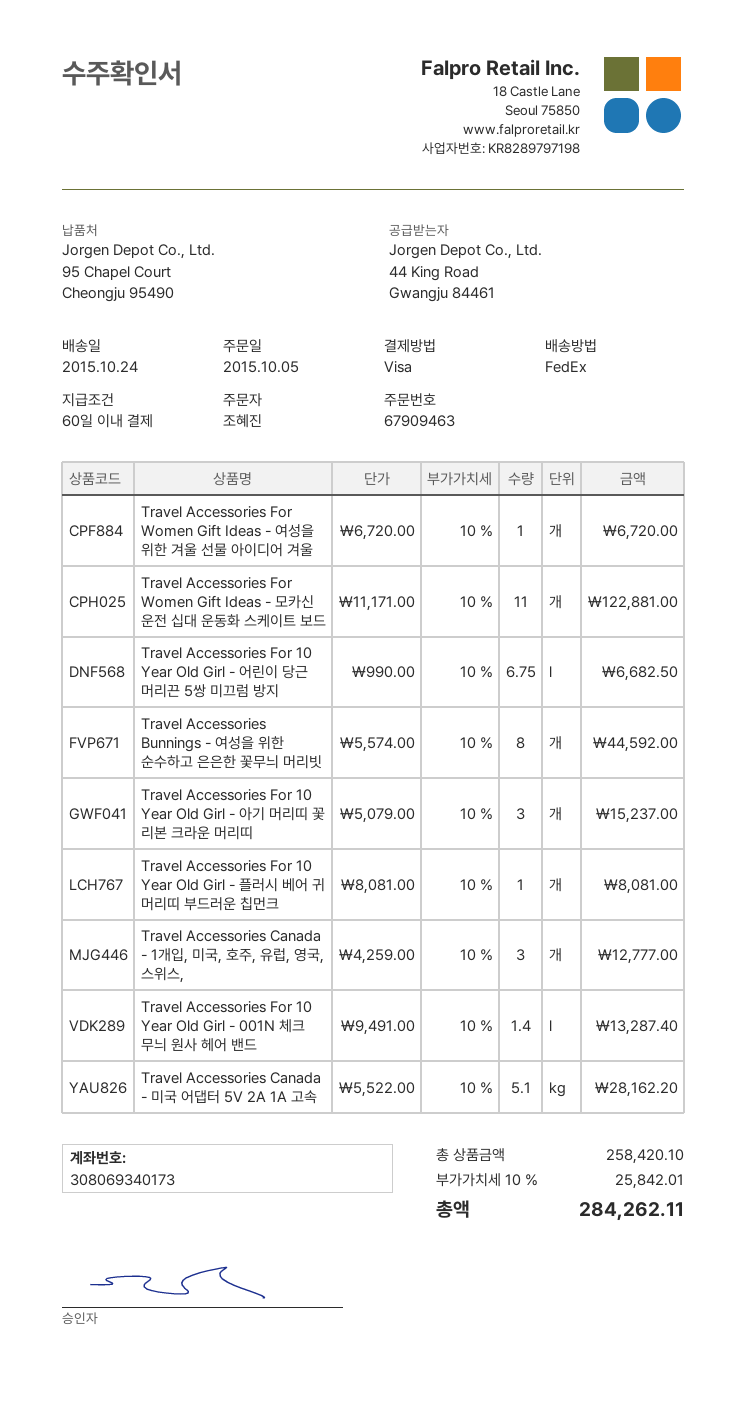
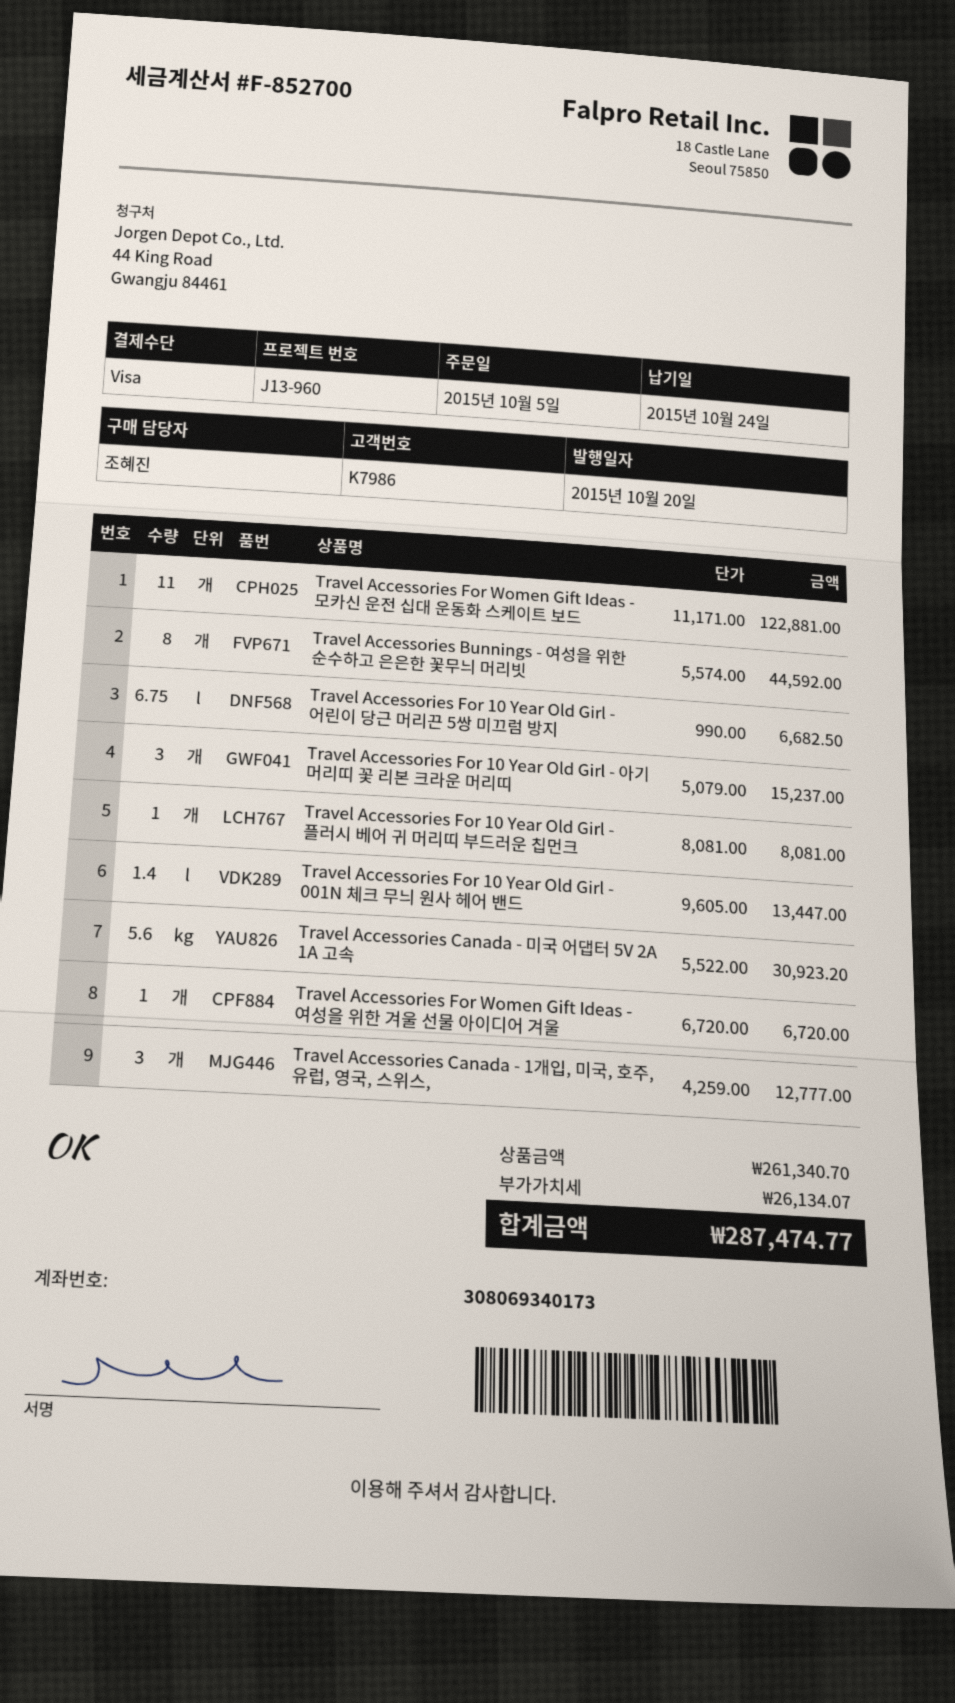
Travel Accessories For 10 Year Old Girl - 001N 체크 무늬 원사 헤어 밴드: 1.4 x 9491.00 = 13287.40 -> 1.4 x 9605.00 = 13447.00
Travel Accessories Canada - 미국 어댑터 5V 2A 1A 고속: 5.1 x 5522.00 = 28162.20 -> 5.6 x 5522.00 = 30923.20
subtotal: 258420.10 -> 261340.70
tax: 25842.01 -> 26134.07
total: 284262.11 -> 287474.77

